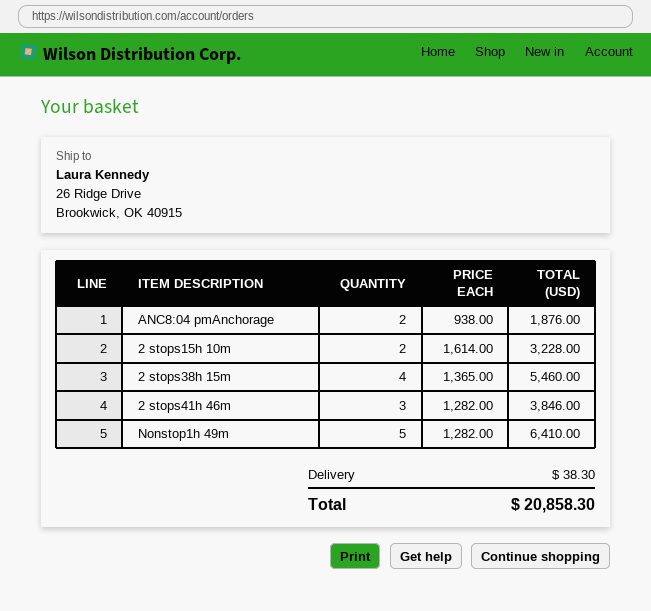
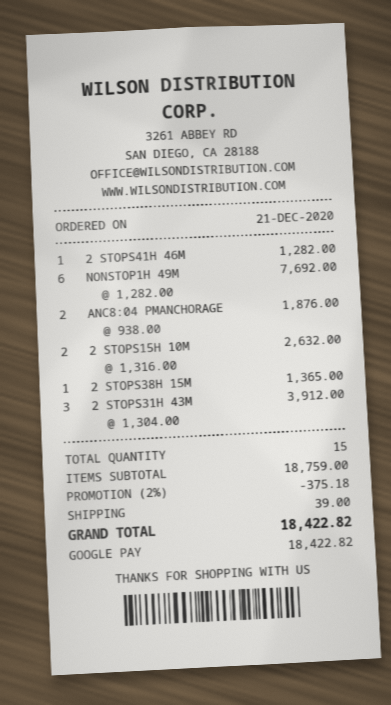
2 stops15h 10m: 2 x 1614.00 = 3228.00 -> 2 x 1316.00 = 2632.00
2 stops38h 15m: 4 x 1365.00 = 5460.00 -> 1 x 1365.00 = 1365.00
2 stops41h 46m: 3 x 1282.00 = 3846.00 -> 1 x 1282.00 = 1282.00
Nonstop1h 49m: 5 x 1282.00 = 6410.00 -> 6 x 1282.00 = 7692.00
2 STOPS31H 43M: none -> 3 x 1304.00 = 3912.00
discount: none -> 2% = 375.18
shipping: 38.30 -> 39.00
total: 20858.30 -> 18422.82

